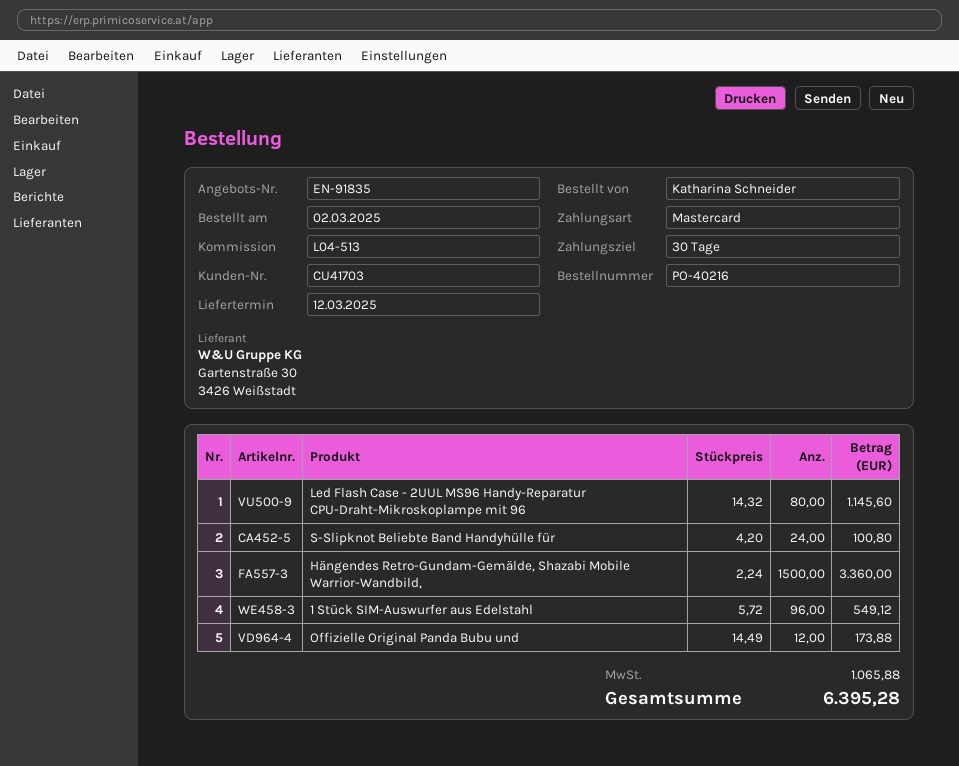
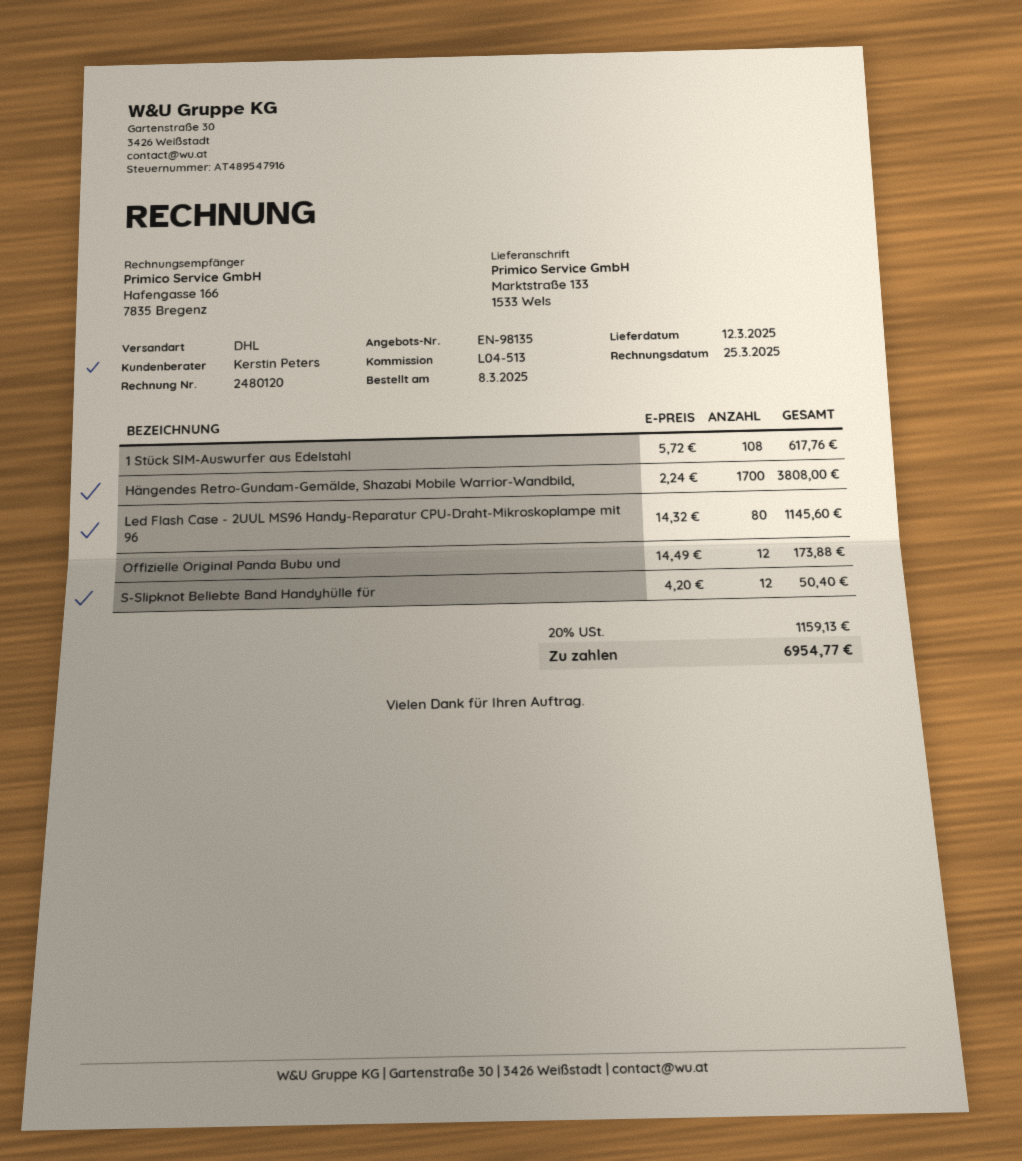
quote number: EN-91835 -> EN-98135
order date: 2025-03-02 -> 2025-03-08
S-Slipknot Beliebte Band Handyhülle für: 24 x 4.20 = 100.80 -> 12 x 4.20 = 50.40
Hängendes Retro-Gundam-Gemälde, Shazabi Mobile Warrior-Wandbild,: 1500 x 2.24 = 3360.00 -> 1700 x 2.24 = 3808.00
1 Stück SIM-Auswurfer aus Edelstahl: 96 x 5.72 = 549.12 -> 108 x 5.72 = 617.76
tax: 1065.88 -> 1159.13
total: 6395.28 -> 6954.77

